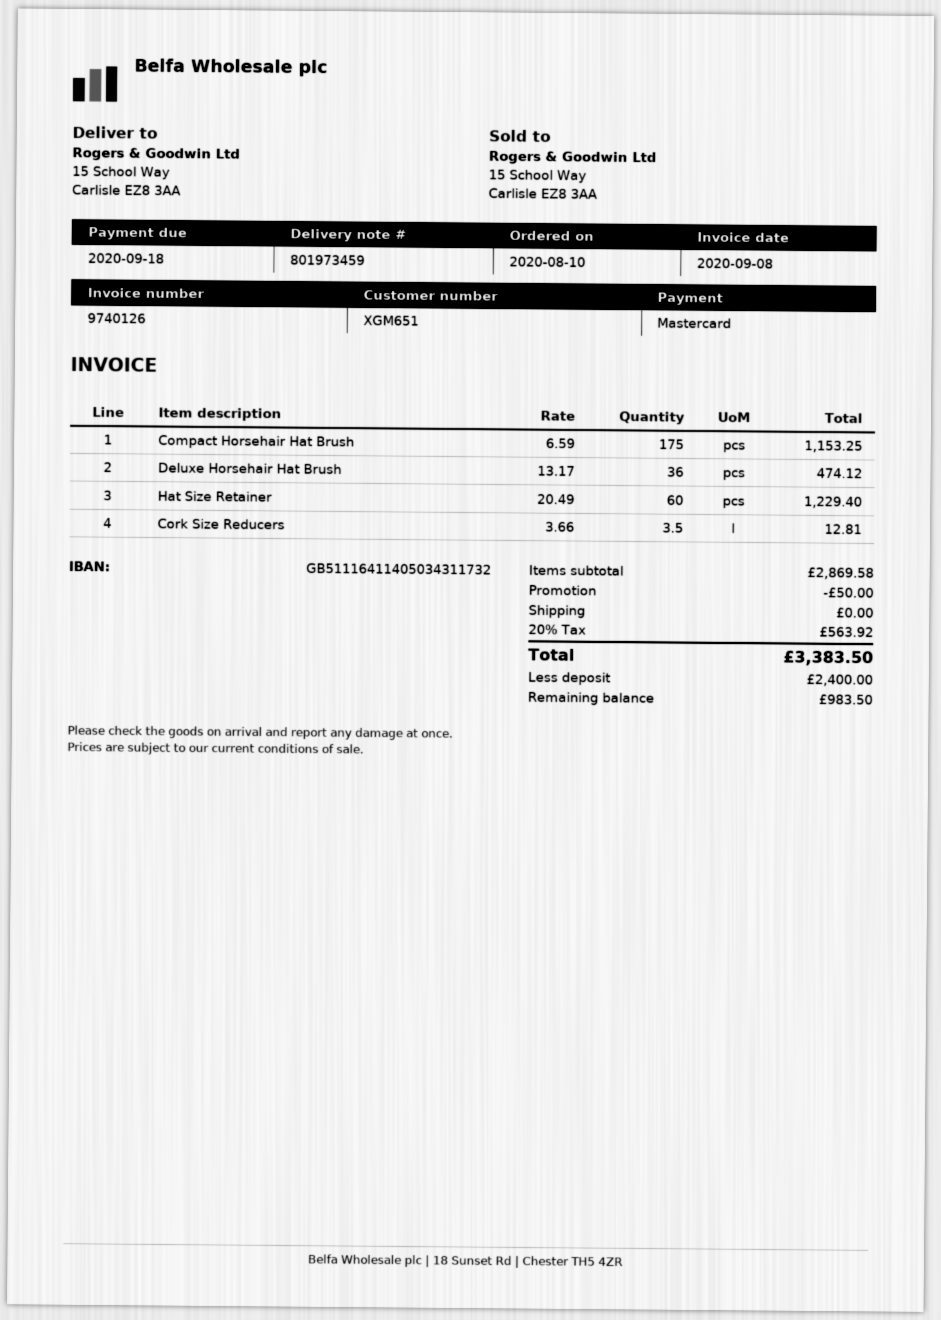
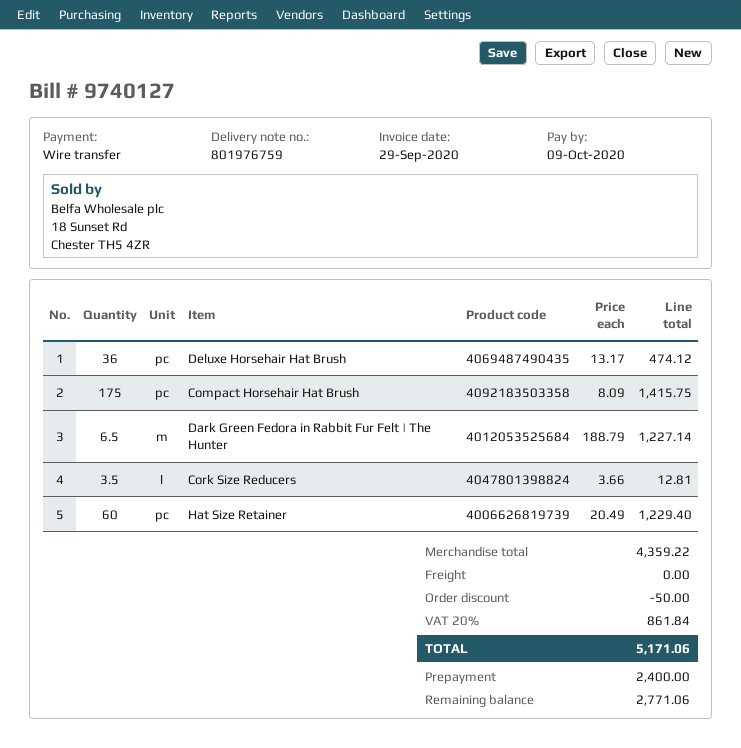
delivery note number: 801973459 -> 801976759
invoice number: 9740126 -> 9740127
invoice date: 2020-09-08 -> 2020-09-29
due date: 2020-09-18 -> 2020-10-09
payment method: Mastercard -> bank transfer
Compact Horsehair Hat Brush: 175 x 6.59 = 1153.25 -> 175 x 8.09 = 1415.75
Dark Green Fedora in Rabbit Fur Felt | The Hunter: none -> 6.5 x 188.79 = 1227.14
subtotal: 2869.58 -> 4359.22
tax: 20% = 563.92 -> 20% = 861.84
total: 3383.50 -> 5171.06
balance: 983.50 -> 2771.06

